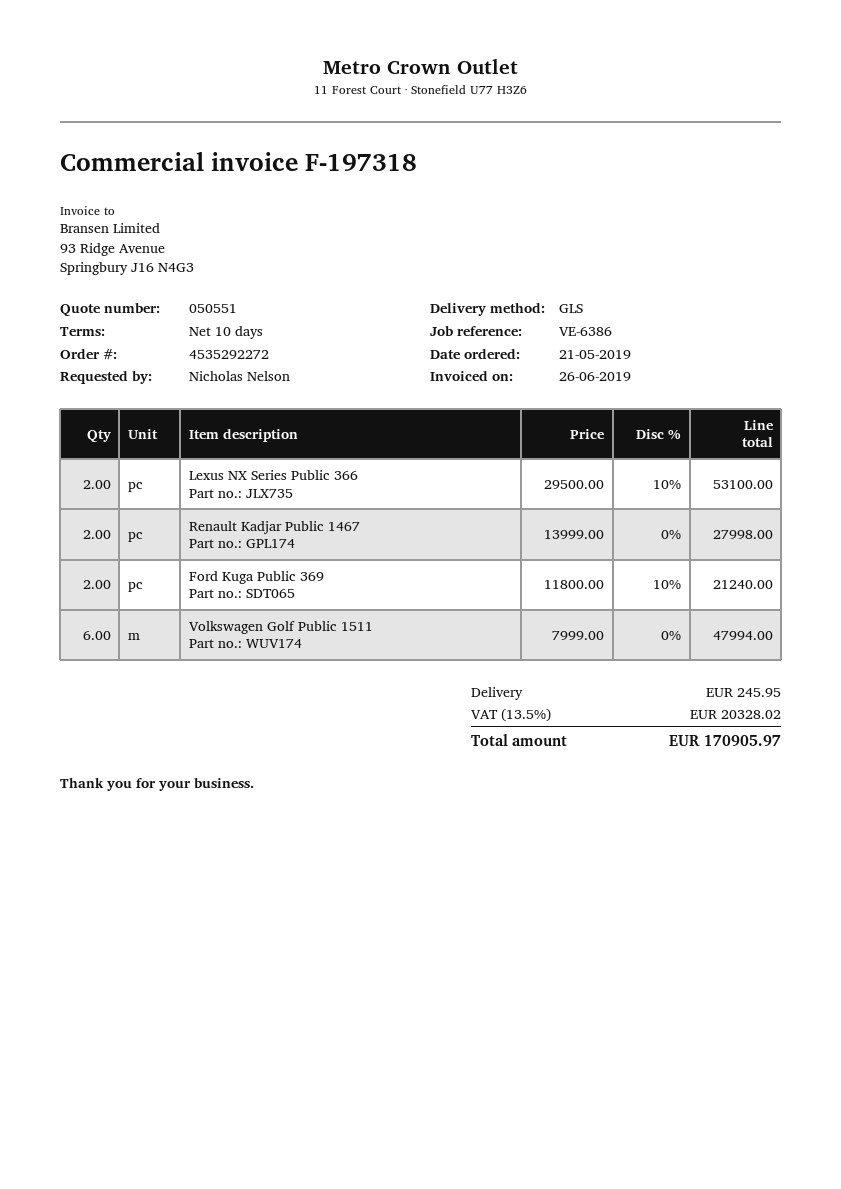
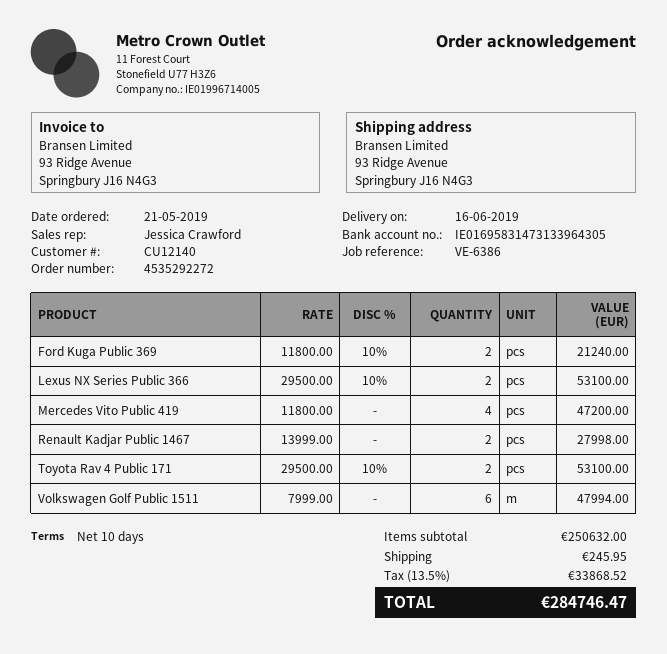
Mercedes Vito Public 419: none -> 4 x 11800.00 = 47200.00
Toyota Rav 4 Public 171: none -> 2 x 29500.00 - 10% = 53100.00
tax: 13.5% = 20328.02 -> 13.5% = 33868.52
total: 170905.97 -> 284746.47

